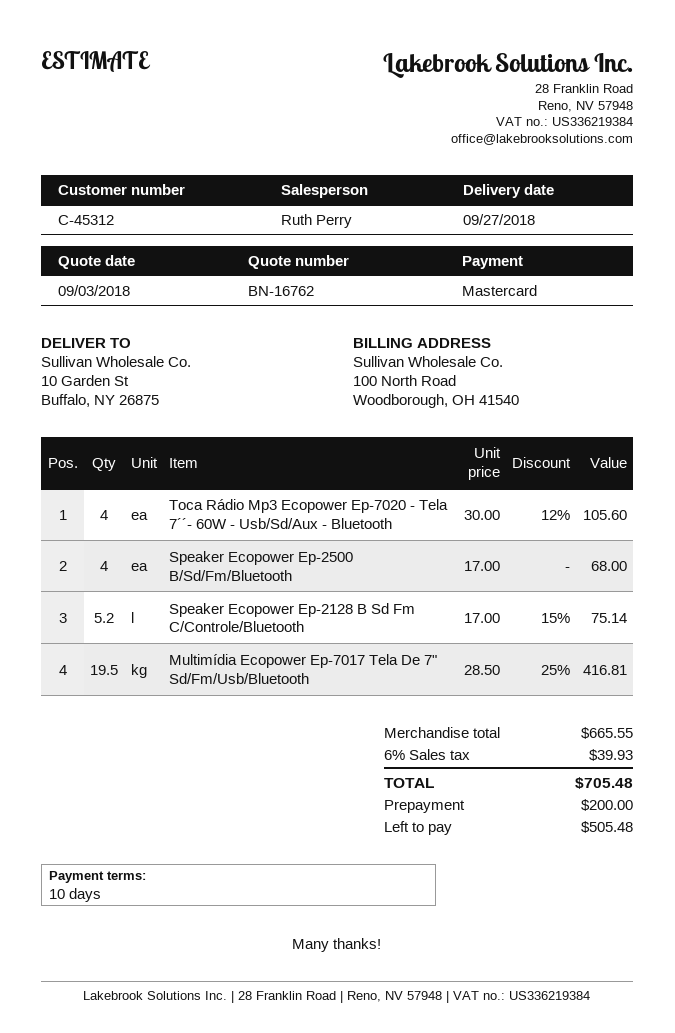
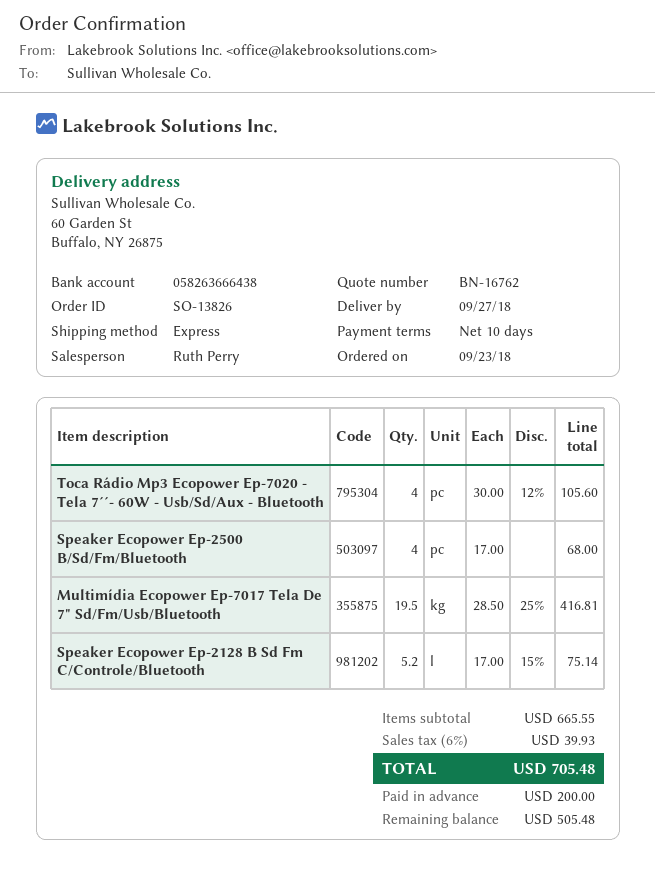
ship to: 10 Garden St, Buffalo, NY 26875 -> 60 Garden St, Buffalo, NY 26875

